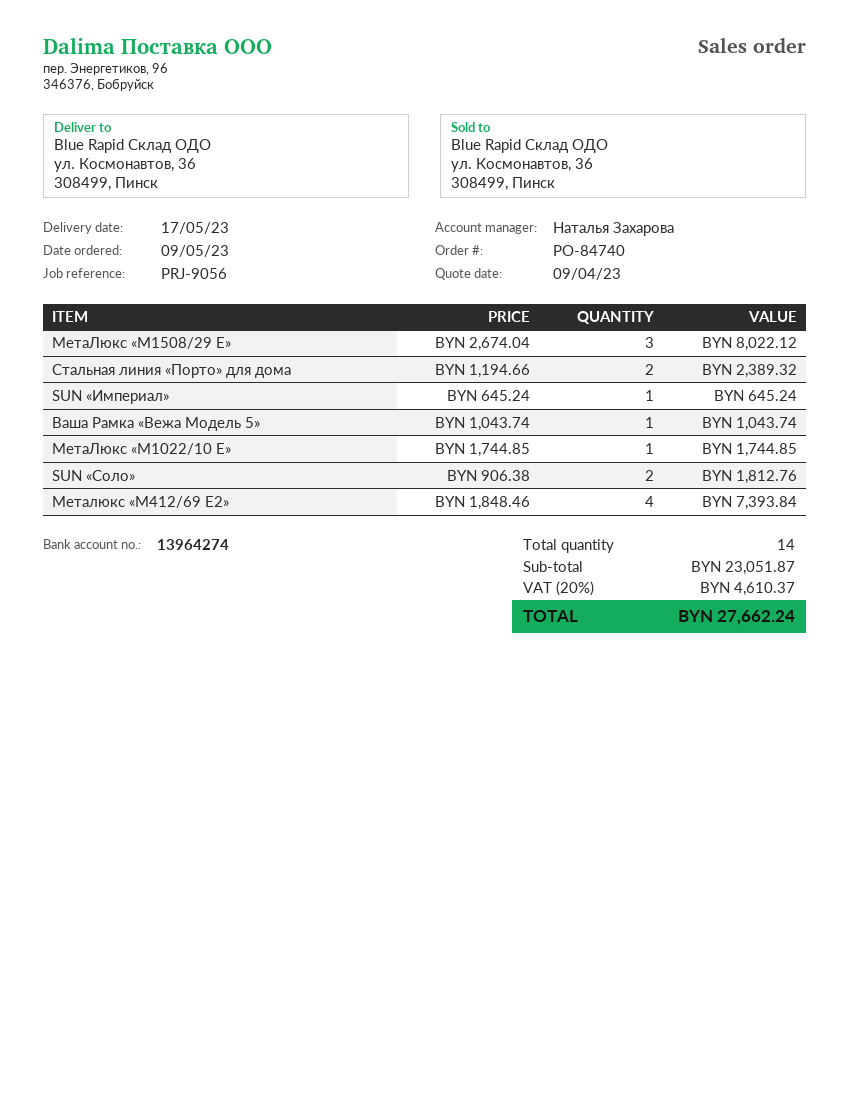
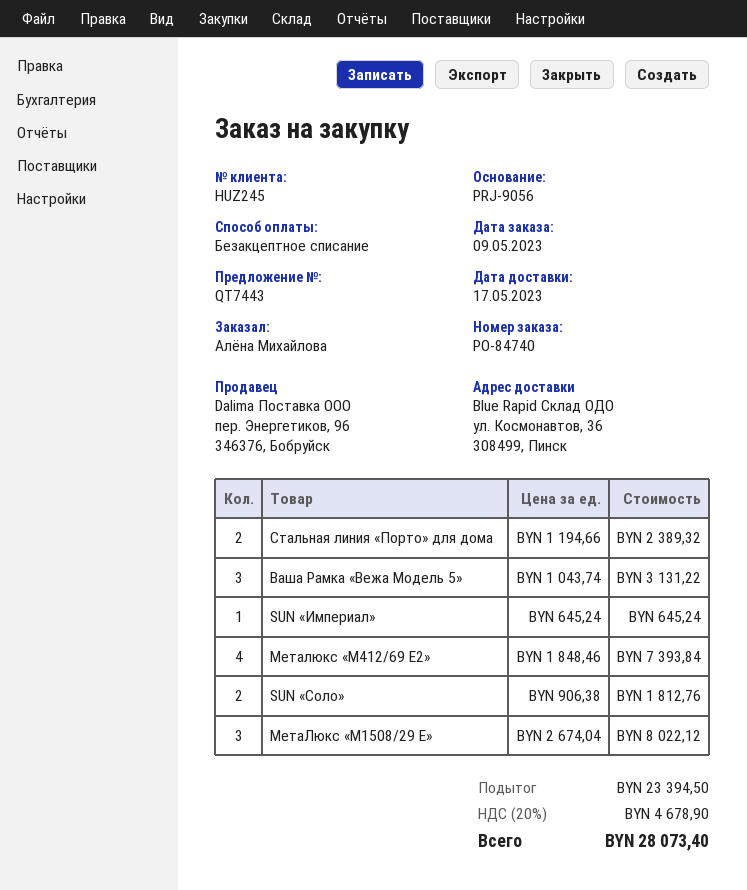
Ваша Рамка «Вежа Модель 5»: 1 x 1043.74 = 1043.74 -> 3 x 1043.74 = 3131.22
МетаЛюкс «М1022/10 E»: 1 x 1744.85 = 1744.85 -> none
subtotal: 23051.87 -> 23394.50
tax: 20% = 4610.37 -> 20% = 4678.90
total: 27662.24 -> 28073.40

